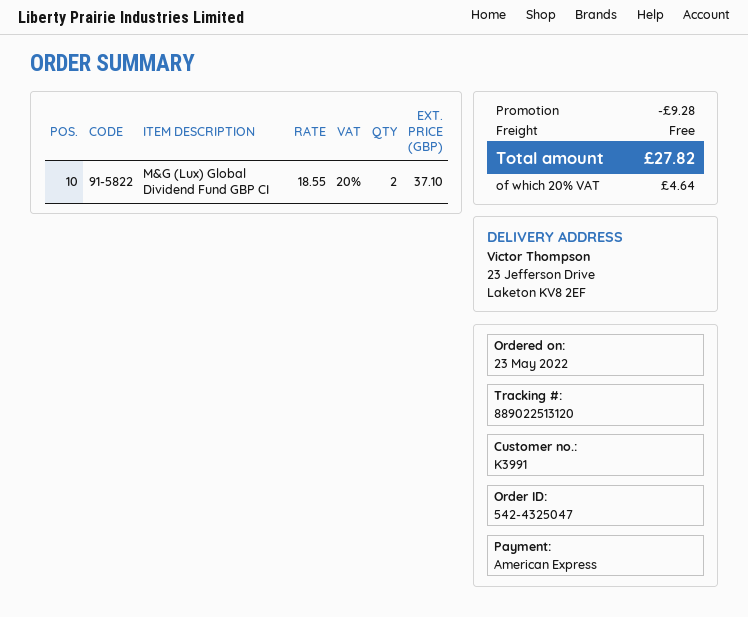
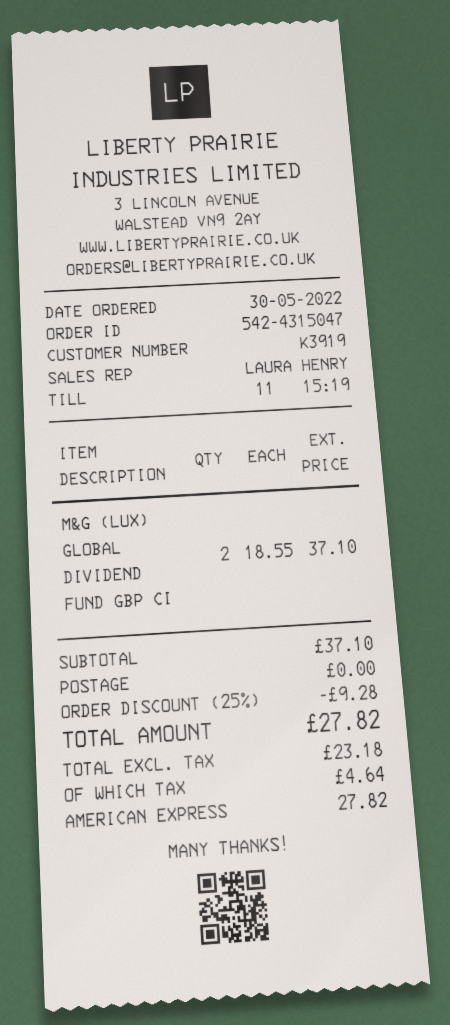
order number: 542-4325047 -> 542-4315047
order date: 2022-05-23 -> 2022-05-30
customer number: K3991 -> K3919

